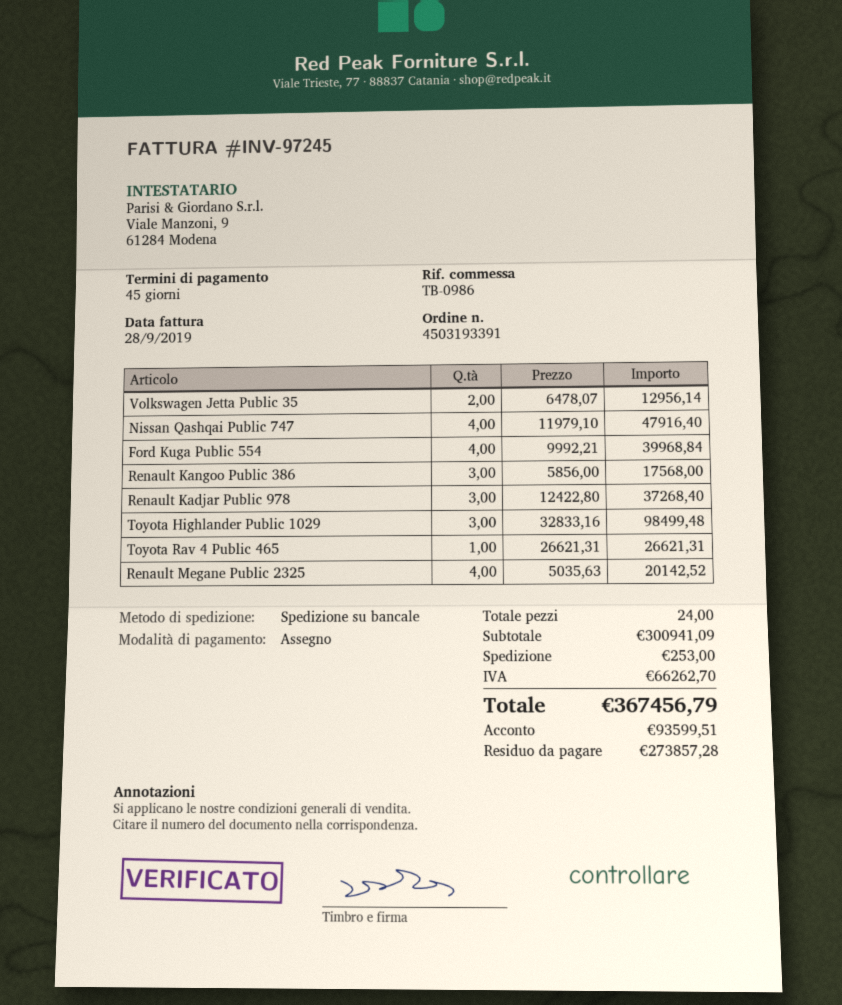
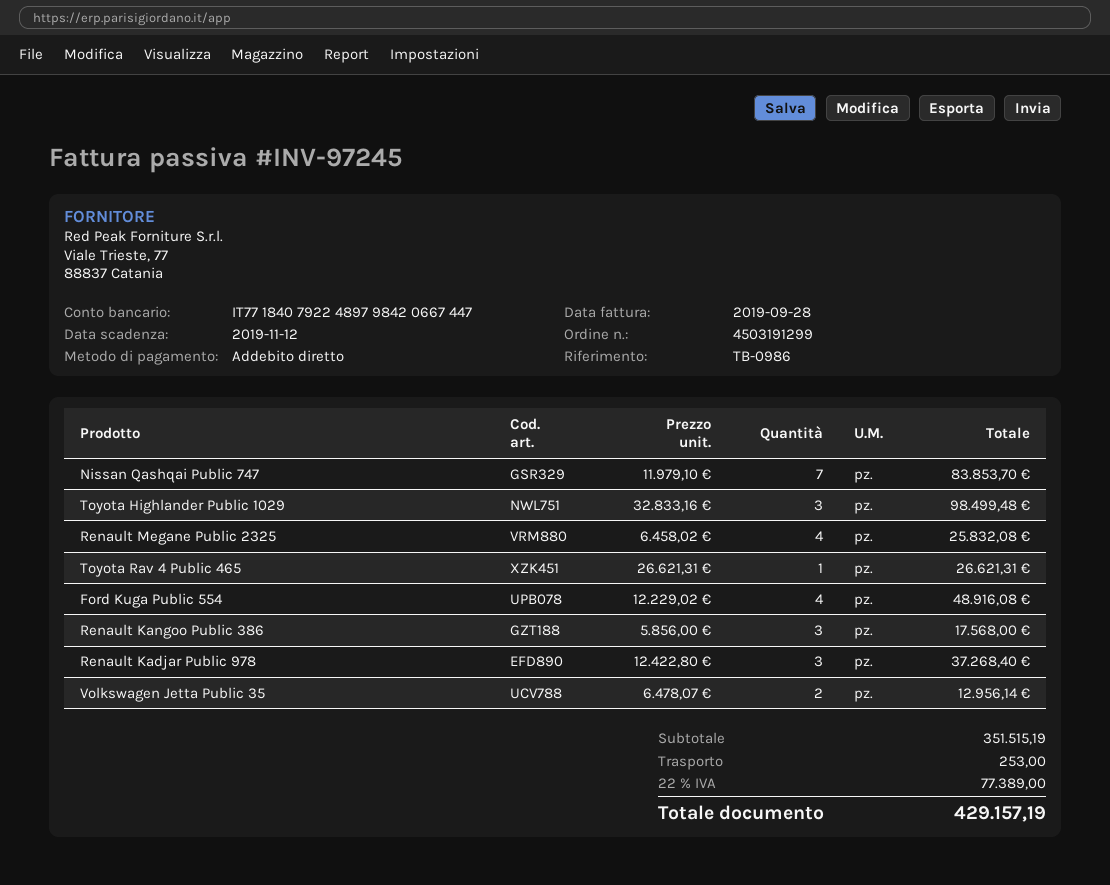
order number: 4503193391 -> 4503191299
payment method: cheque -> direct debit
Nissan Qashqai Public 747: 4 x 11979.10 = 47916.40 -> 7 x 11979.10 = 83853.70
Ford Kuga Public 554: 4 x 9992.21 = 39968.84 -> 4 x 12229.02 = 48916.08
Renault Megane Public 2325: 4 x 5035.63 = 20142.52 -> 4 x 6458.02 = 25832.08
subtotal: 300941.09 -> 351515.19
tax: 66262.70 -> 77389.00
total: 367456.79 -> 429157.19

